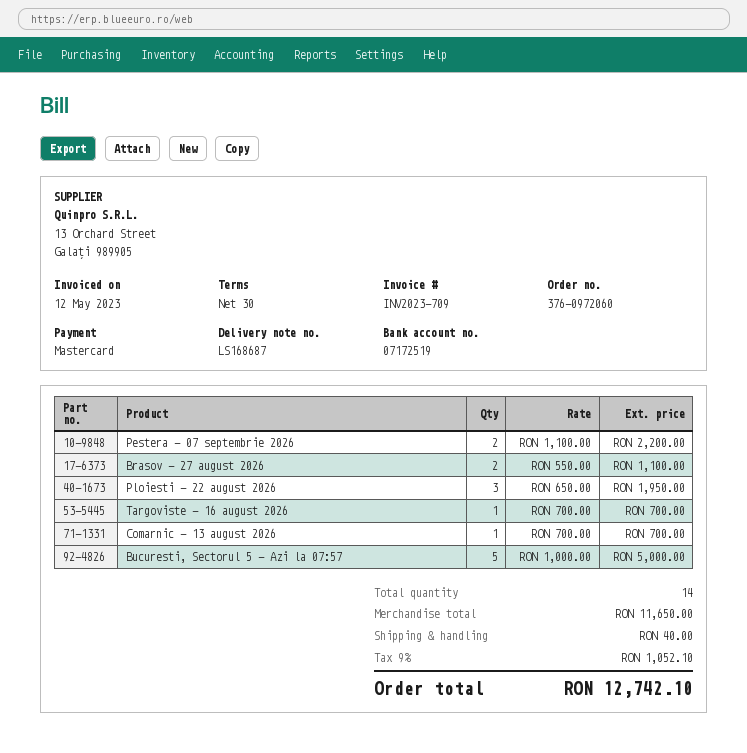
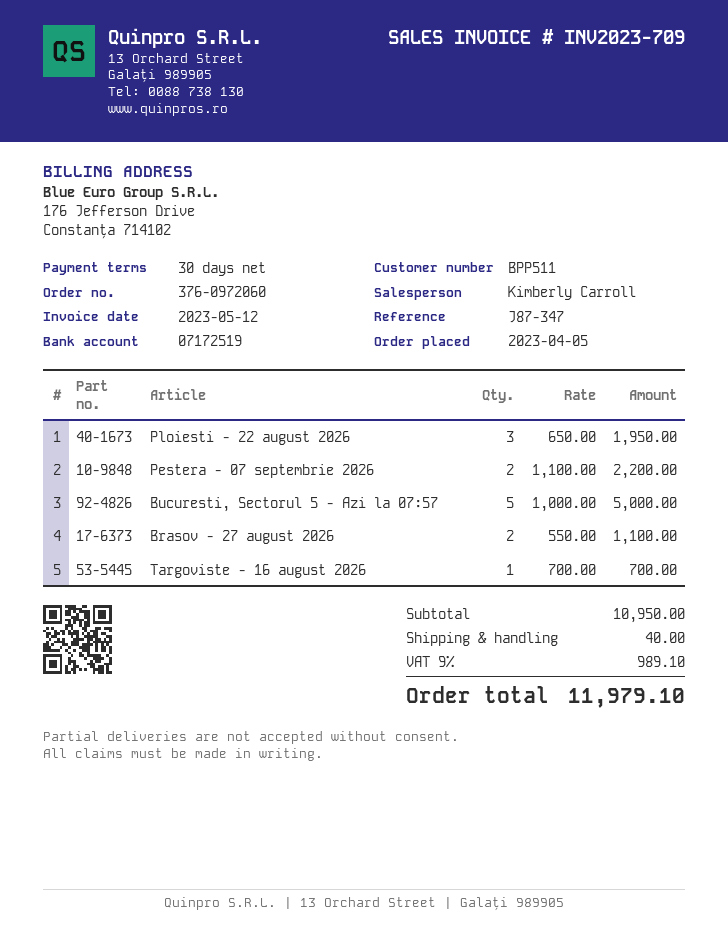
Comarnic - 13 august 2026: 1 x 700.00 = 700.00 -> none
subtotal: 11650.00 -> 10950.00
tax: 9% = 1052.10 -> 9% = 989.10
total: 12742.10 -> 11979.10

